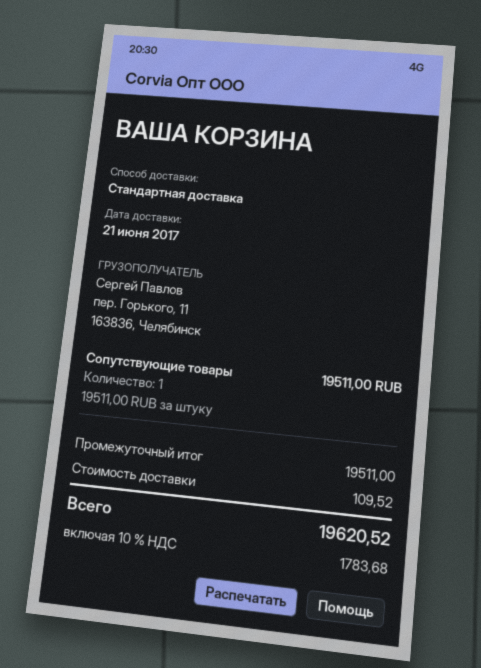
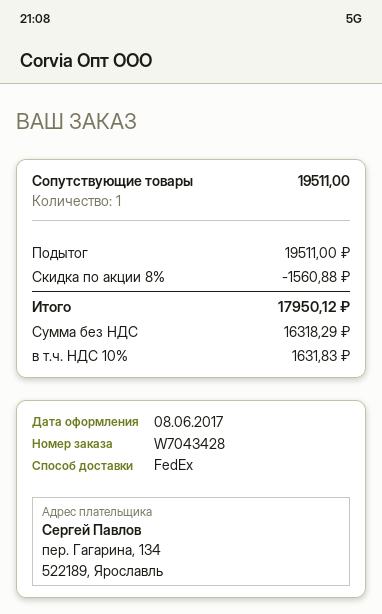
shipping method: standard -> FedEx
discount: none -> 8% = 1560.88
shipping: 109.52 -> none
tax: 10% = 1783.68 -> 10% = 1631.83
total: 19620.52 -> 17950.12

